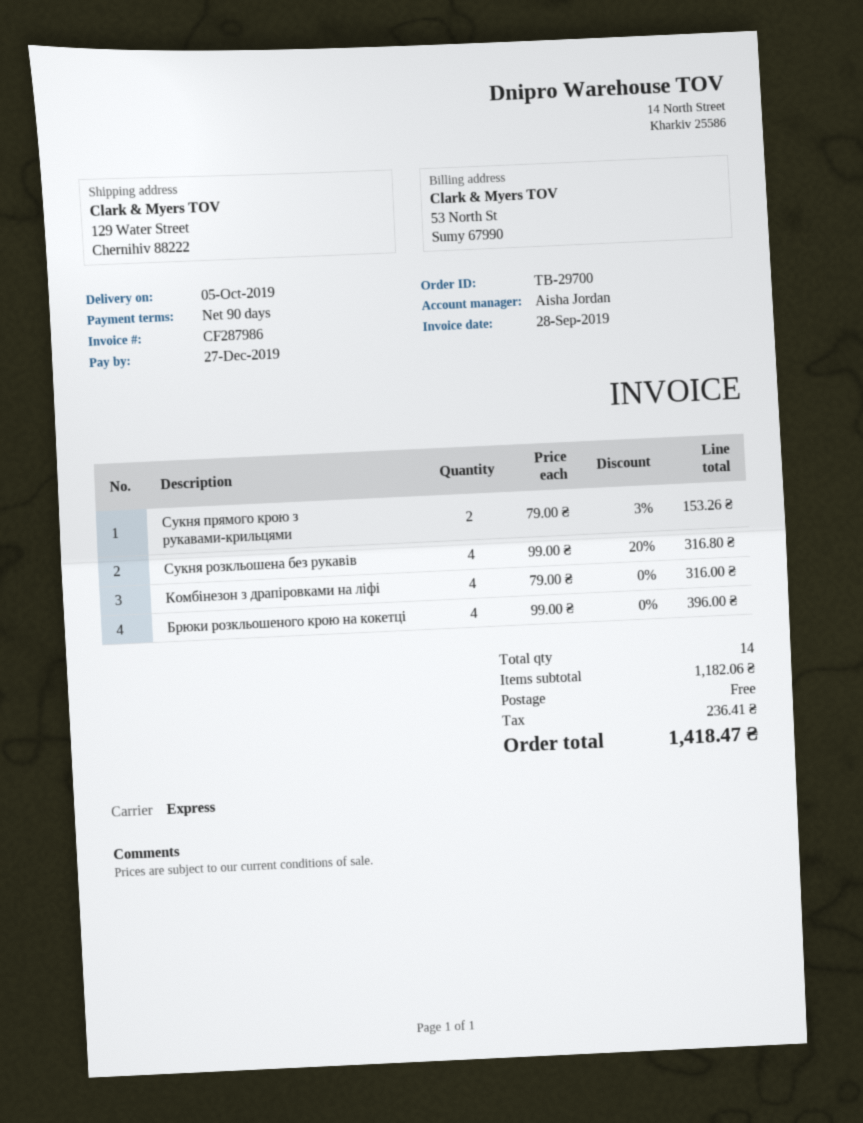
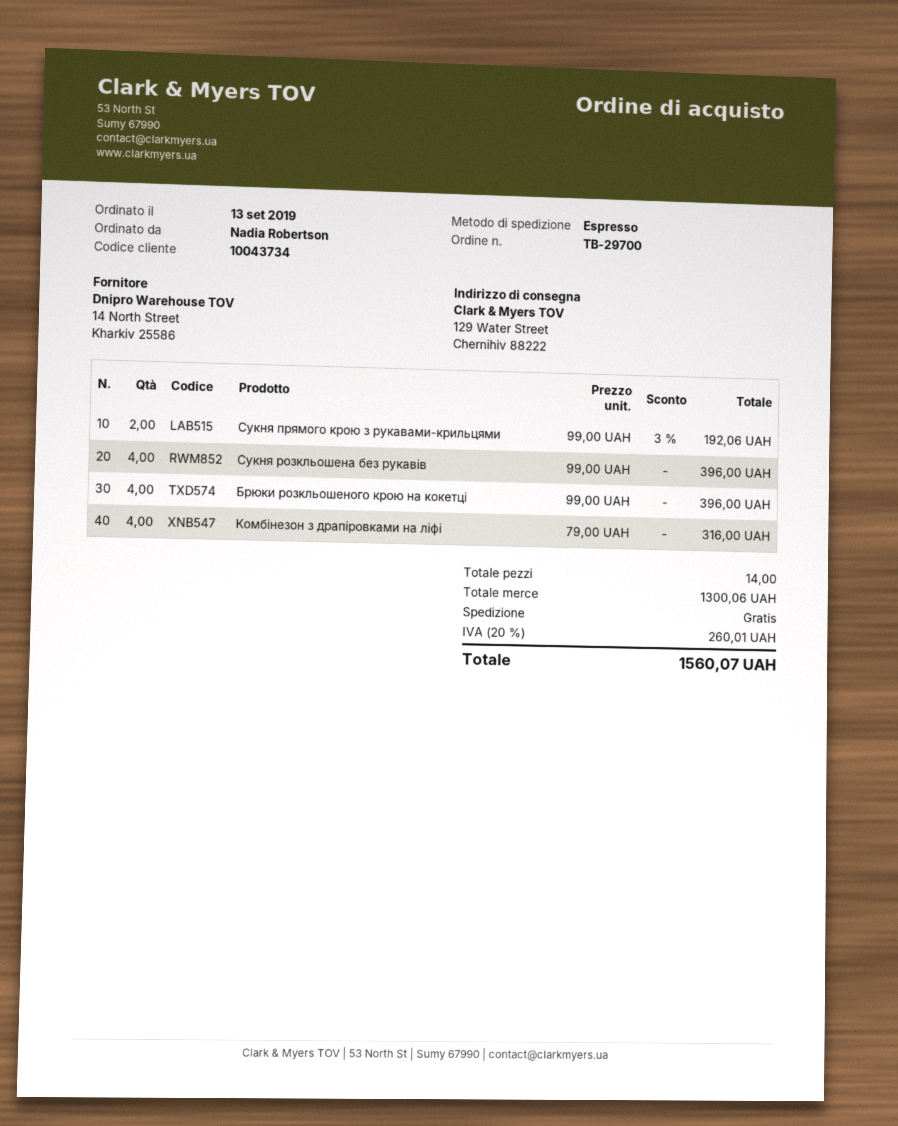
Сукня прямого крою з рукавами-крильцями: 2 x 79.00 - 3% = 153.26 -> 2 x 99.00 - 3% = 192.06
Сукня розкльошена без рукавів: 4 x 99.00 - 20% = 316.80 -> 4 x 99.00 = 396.00
subtotal: 1182.06 -> 1300.06
tax: 236.41 -> 260.01
total: 1418.47 -> 1560.07

